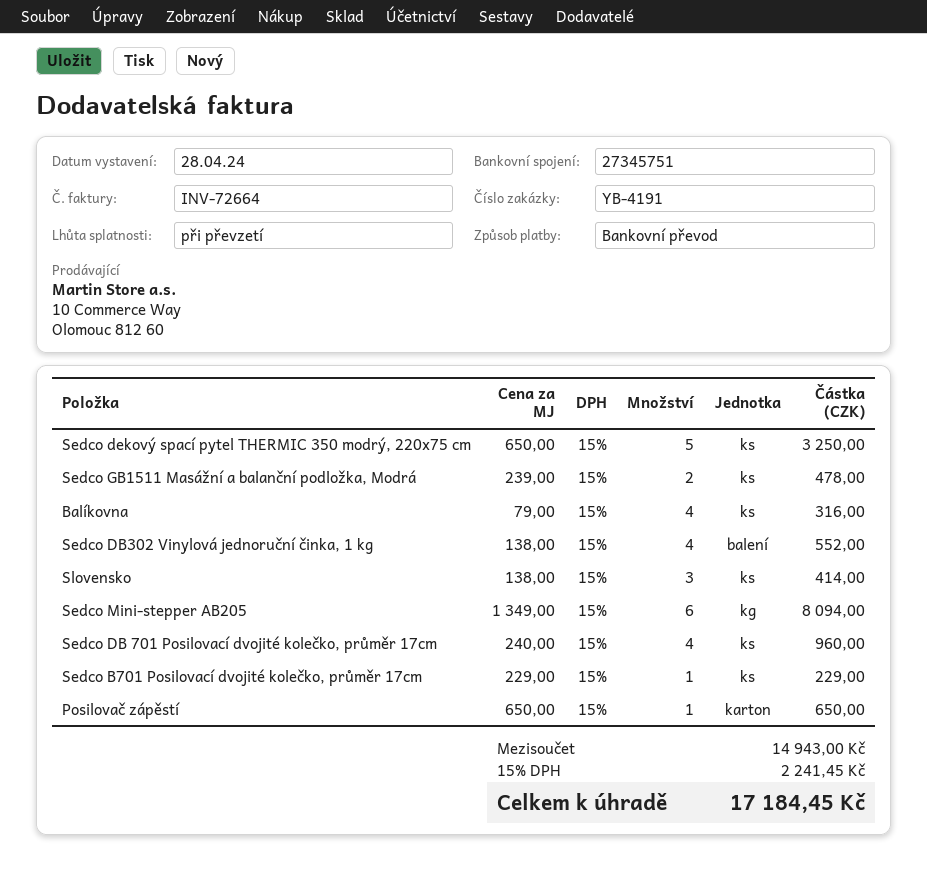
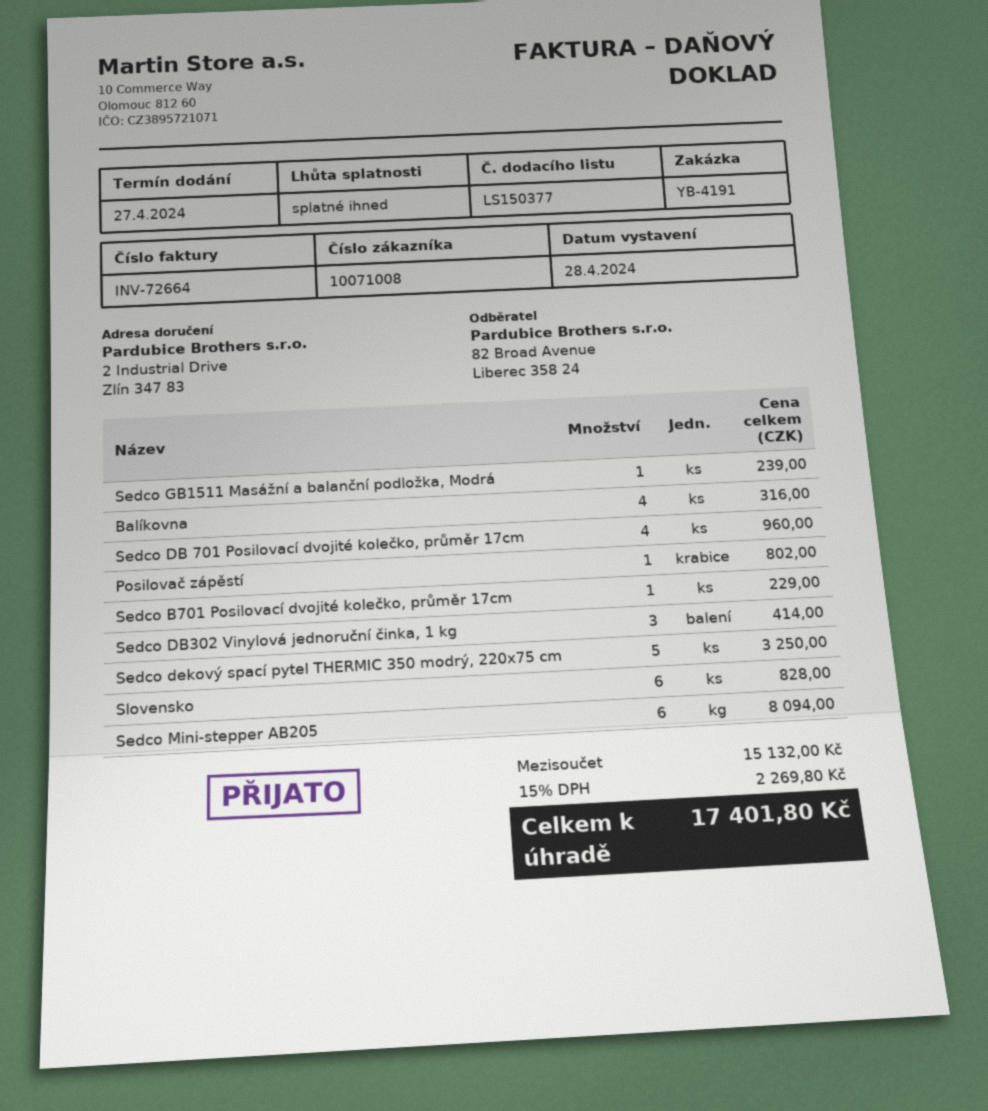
Sedco GB1511 Masážní a balanční podložka, Modrá: 2 for 478.00 -> 1 for 239.00
Sedco DB302 Vinylová jednoruční činka, 1 kg: 4 for 552.00 -> 3 for 414.00
Slovensko: 3 for 414.00 -> 6 for 828.00
Posilovač zápěstí: 1 for 650.00 -> 1 for 802.00
subtotal: 14943.00 -> 15132.00
tax: 15% = 2241.45 -> 15% = 2269.80
total: 17184.45 -> 17401.80

